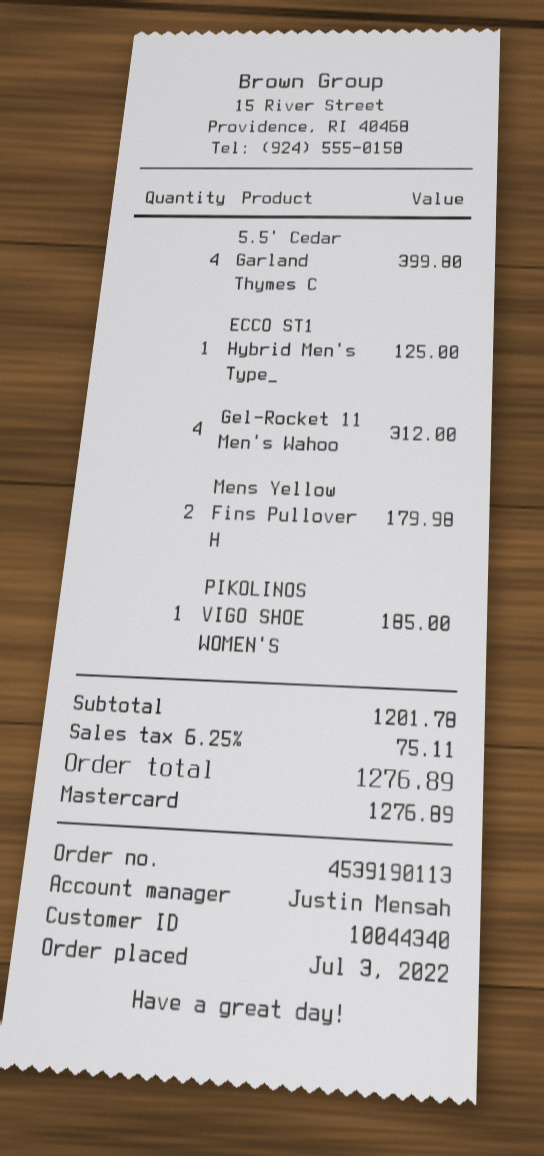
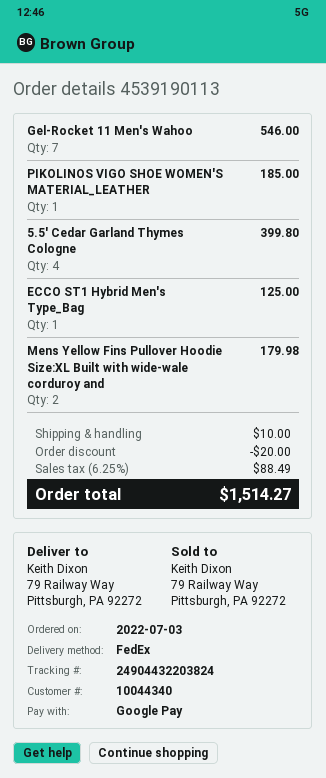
payment method: Mastercard -> Google Pay
Gel-Rocket 11 Men's Wahoo: 4 for 312.00 -> 7 for 546.00
discount: none -> 20.00
shipping: none -> 10.00
tax: 6.25% = 75.11 -> 6.25% = 88.49
total: 1276.89 -> 1514.27

